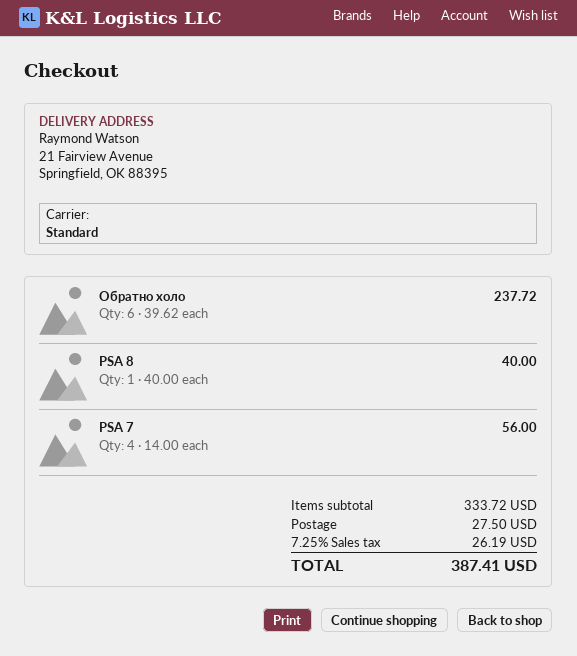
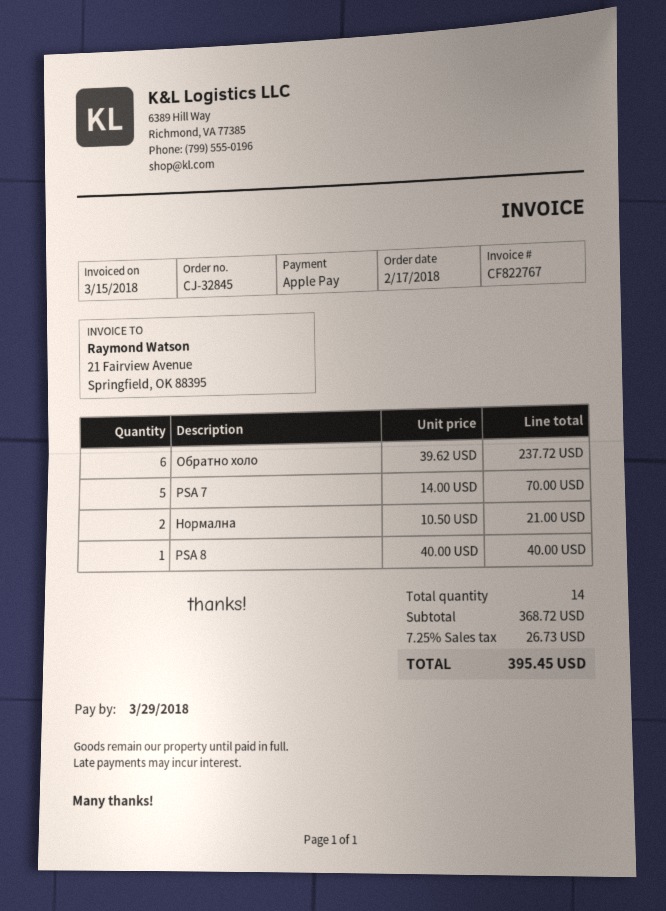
PSA 7: 4 x 14.00 = 56.00 -> 5 x 14.00 = 70.00
Нормална: none -> 2 x 10.50 = 21.00
subtotal: 333.72 -> 368.72
shipping: 27.50 -> none
tax: 7.25% = 26.19 -> 7.25% = 26.73
total: 387.41 -> 395.45

